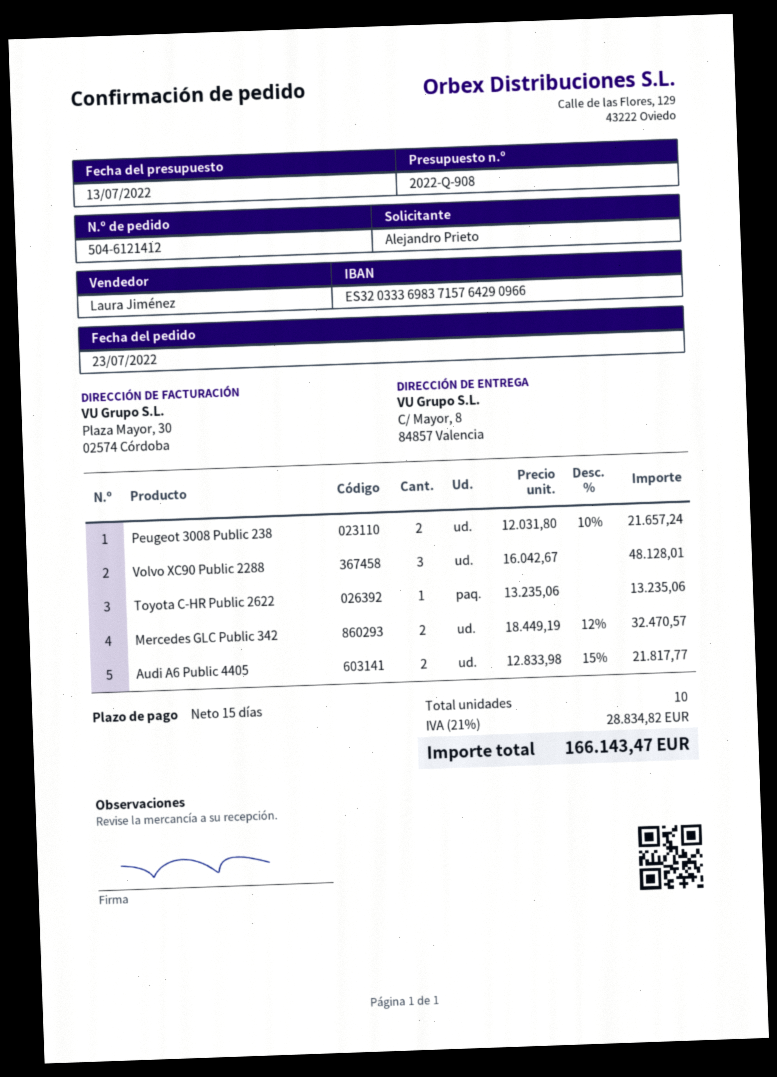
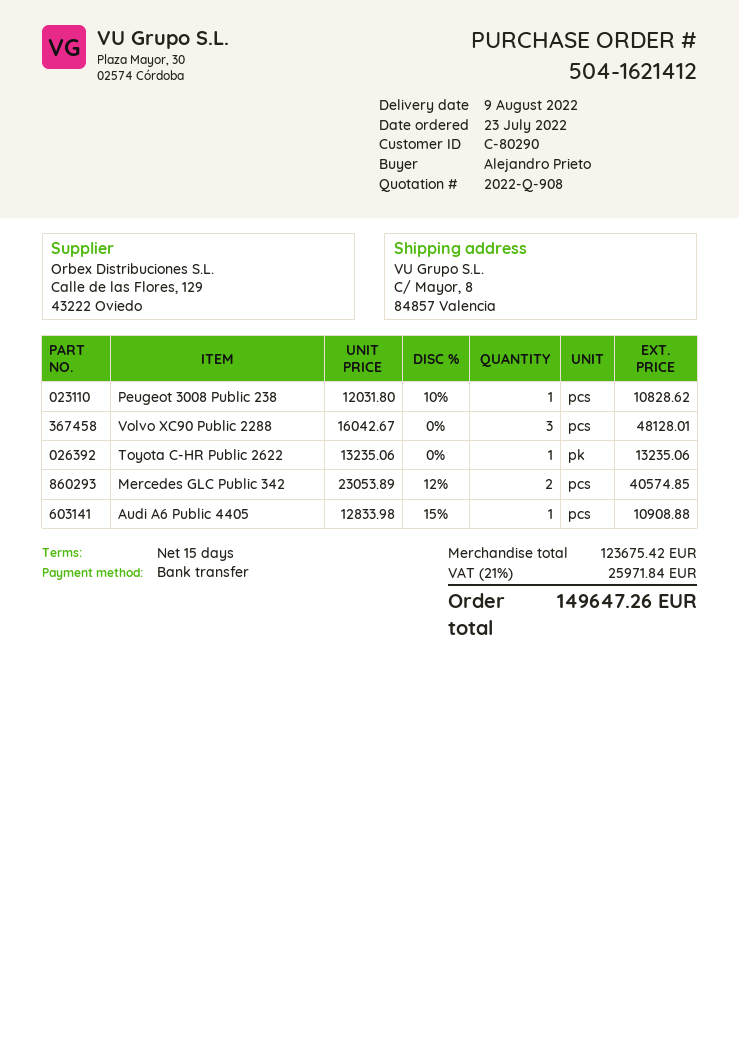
order number: 504-6121412 -> 504-1621412
Peugeot 3008 Public 238: 2 x 12031.80 - 10% = 21657.24 -> 1 x 12031.80 - 10% = 10828.62
Mercedes GLC Public 342: 2 x 18449.19 - 12% = 32470.57 -> 2 x 23053.89 - 12% = 40574.85
Audi A6 Public 4405: 2 x 12833.98 - 15% = 21817.77 -> 1 x 12833.98 - 15% = 10908.88
tax: 21% = 28834.82 -> 21% = 25971.84
total: 166143.47 -> 149647.26

